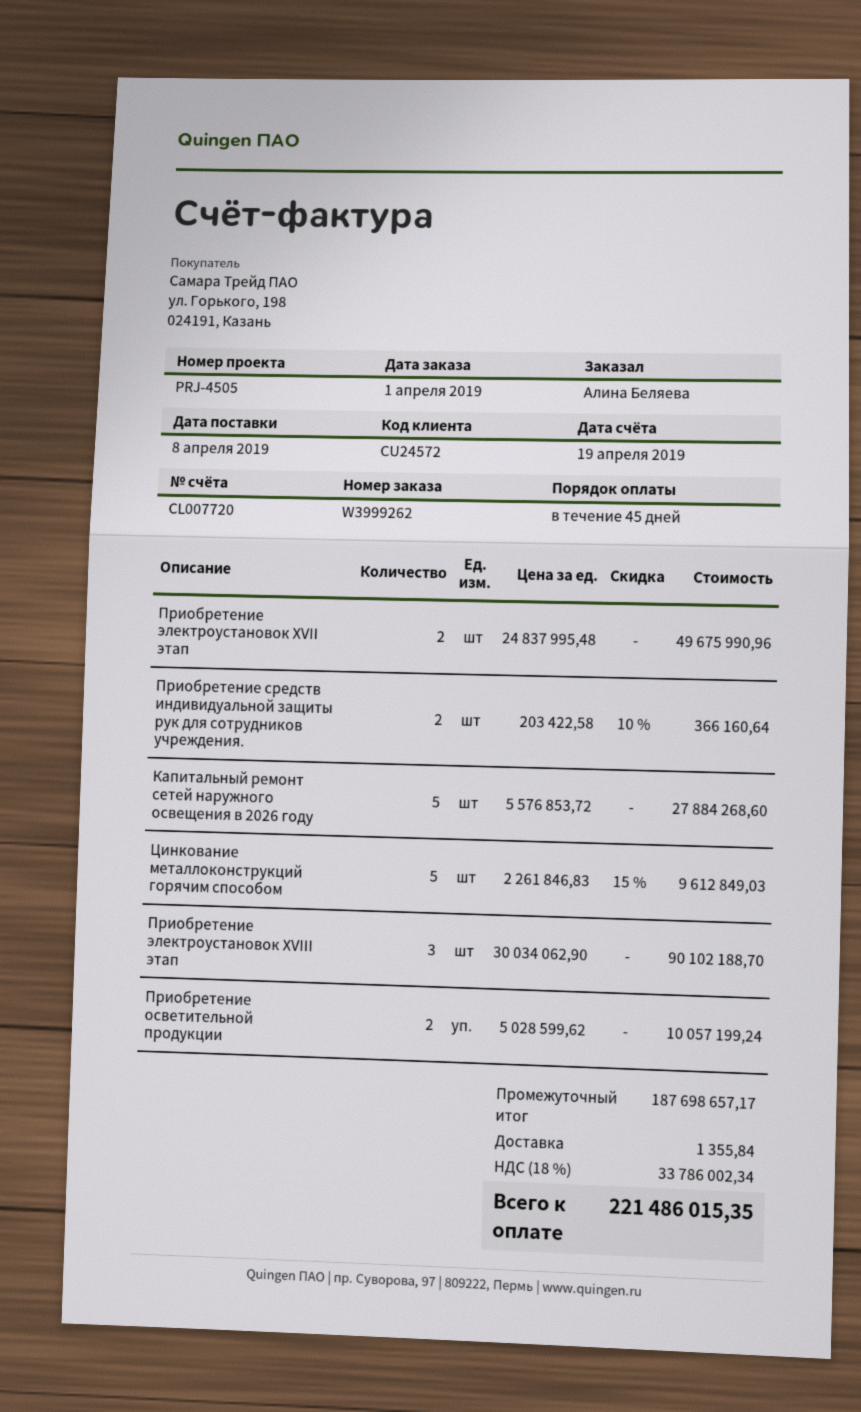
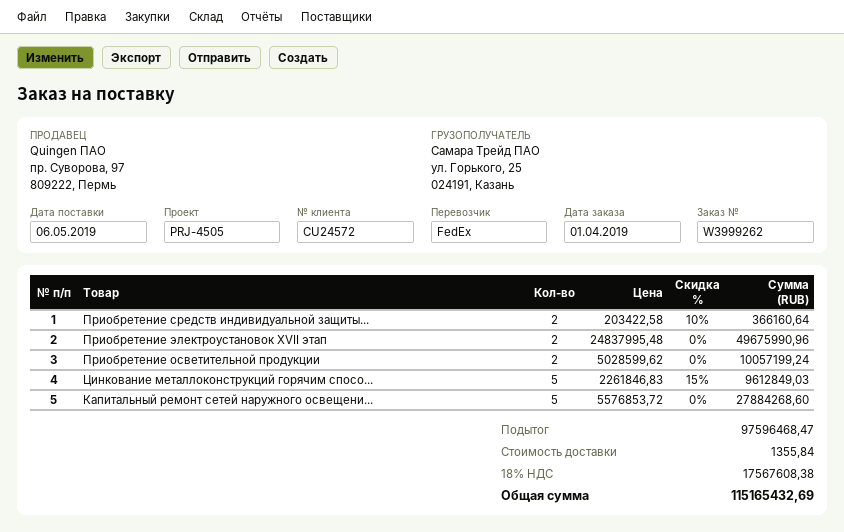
delivery date: 2019-04-08 -> 2019-05-06
Приобретение электроустановок XVIII этап: 3 x 30034062.90 = 90102188.70 -> none
subtotal: 187698657.17 -> 97596468.47
tax: 18% = 33786002.34 -> 18% = 17567608.38
total: 221486015.35 -> 115165432.69

